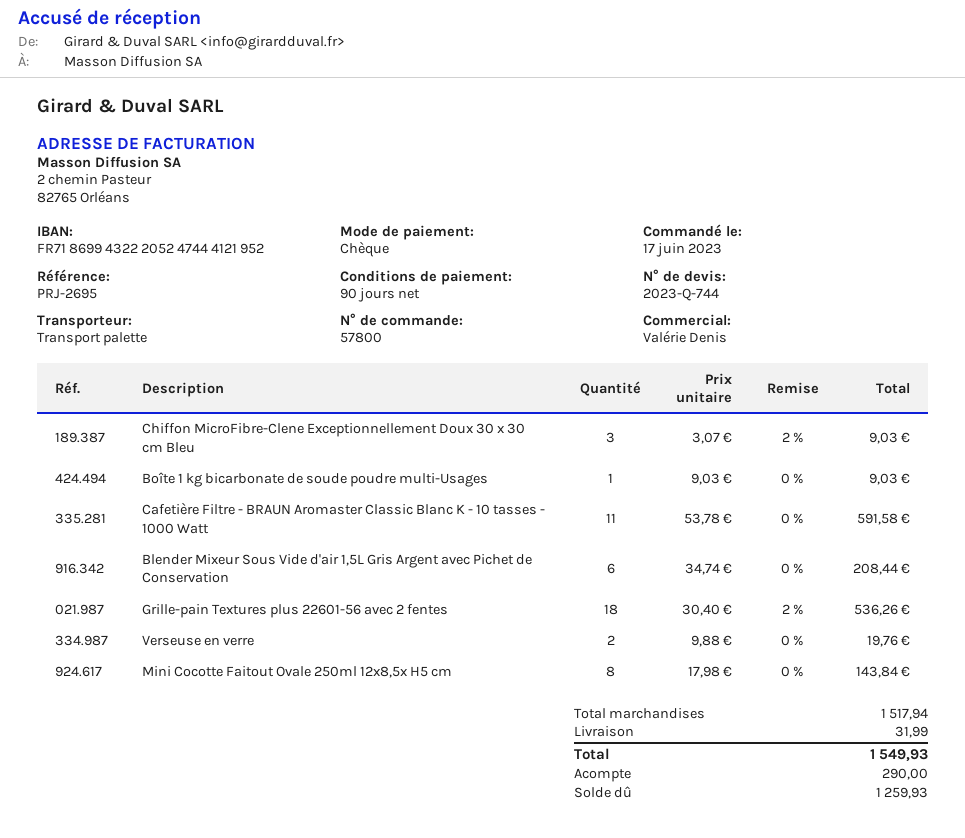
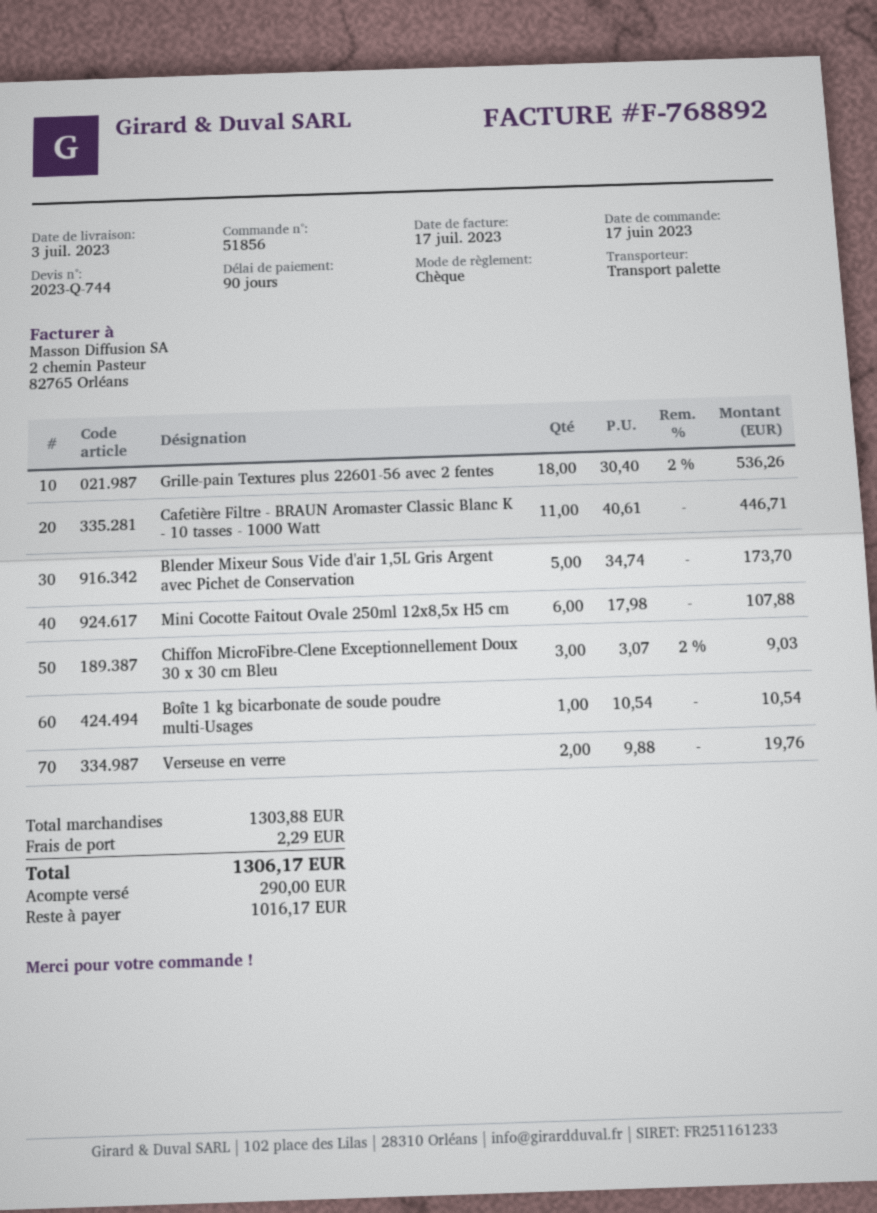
order number: 57800 -> 51856
Boîte 1 kg bicarbonate de soude poudre multi-Usages: 1 x 9.03 = 9.03 -> 1 x 10.54 = 10.54
Cafetière Filtre - BRAUN Aromaster Classic Blanc K - 10 tasses - 1000 Watt: 11 x 53.78 = 591.58 -> 11 x 40.61 = 446.71
Blender Mixeur Sous Vide d'air 1,5L Gris Argent avec Pichet de Conservation: 6 x 34.74 = 208.44 -> 5 x 34.74 = 173.70
Mini Cocotte Faitout Ovale 250ml 12x8,5x H5 cm: 8 x 17.98 = 143.84 -> 6 x 17.98 = 107.88
subtotal: 1517.94 -> 1303.88
shipping: 31.99 -> 2.29
total: 1549.93 -> 1306.17
balance: 1259.93 -> 1016.17

